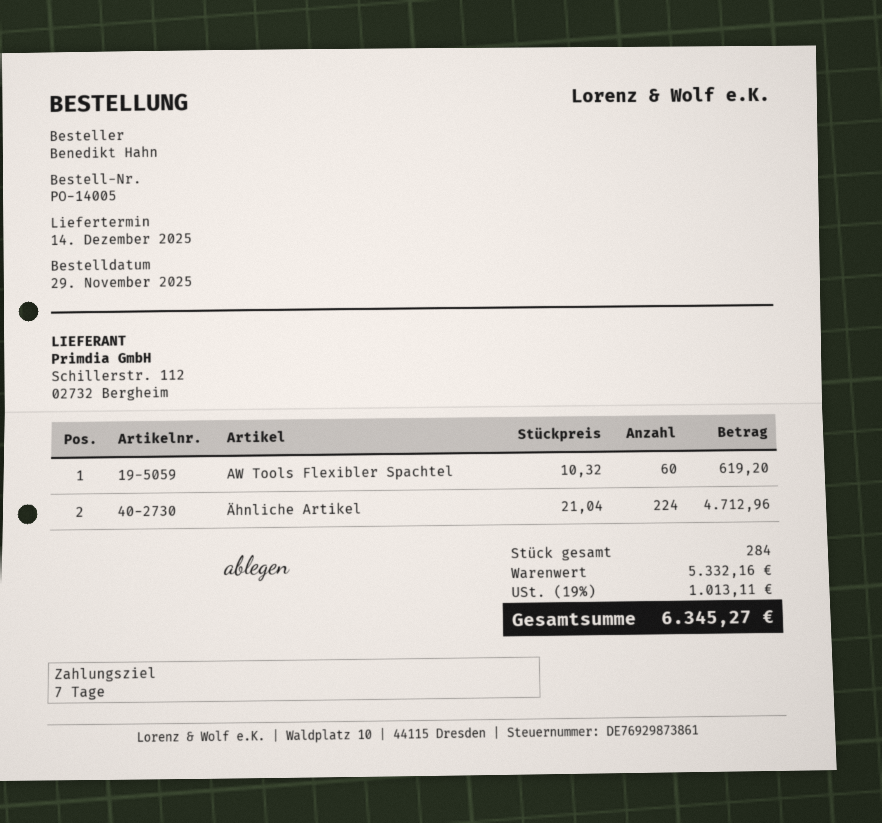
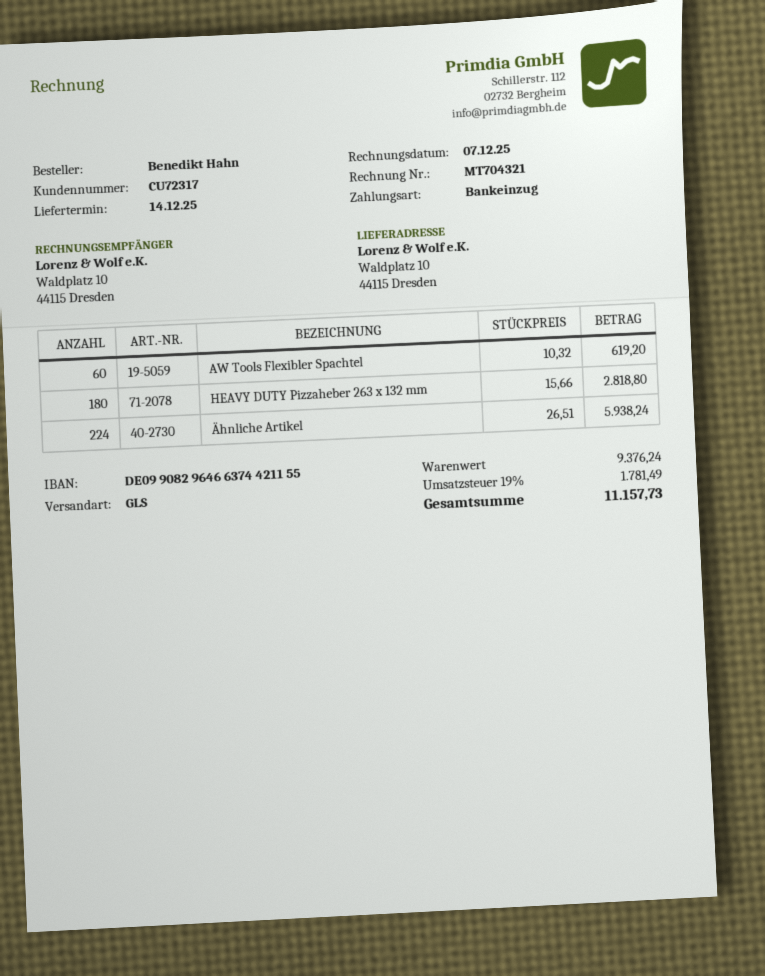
Ähnliche Artikel: 224 x 21.04 = 4712.96 -> 224 x 26.51 = 5938.24
HEAVY DUTY Pizzaheber 263 x 132 mm: none -> 180 x 15.66 = 2818.80
subtotal: 5332.16 -> 9376.24
tax: 19% = 1013.11 -> 19% = 1781.49
total: 6345.27 -> 11157.73

